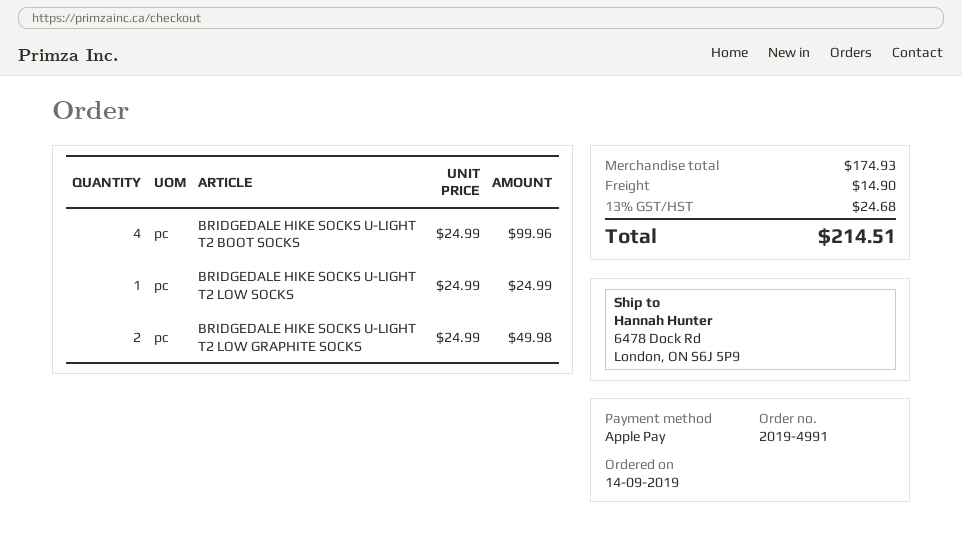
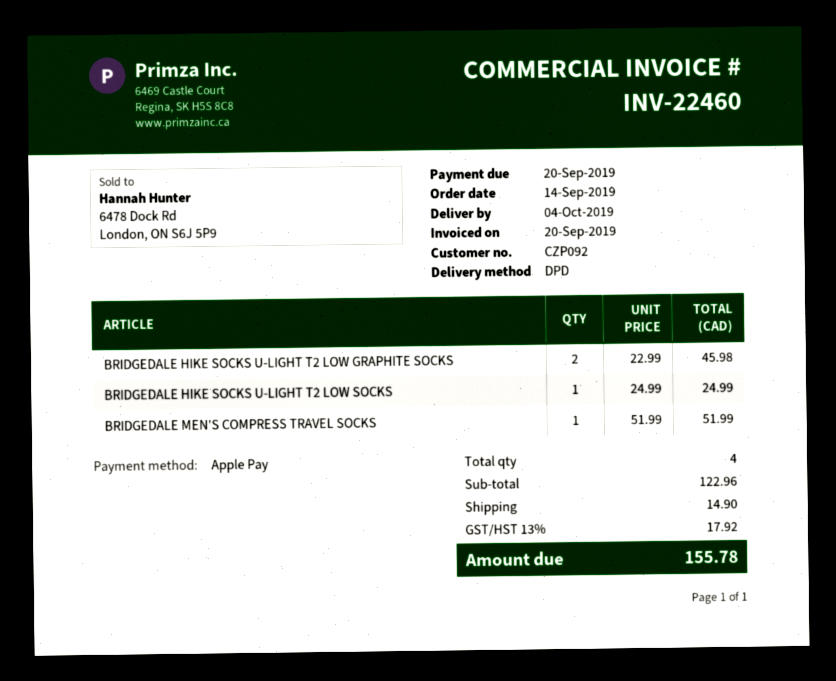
BRIDGEDALE HIKE SOCKS U-LIGHT T2 BOOT SOCKS: 4 x 24.99 = 99.96 -> none
BRIDGEDALE HIKE SOCKS U-LIGHT T2 LOW GRAPHITE SOCKS: 2 x 24.99 = 49.98 -> 2 x 22.99 = 45.98
BRIDGEDALE MEN'S COMPRESS TRAVEL SOCKS: none -> 1 x 51.99 = 51.99
subtotal: 174.93 -> 122.96
tax: 13% = 24.68 -> 13% = 17.92
total: 214.51 -> 155.78

